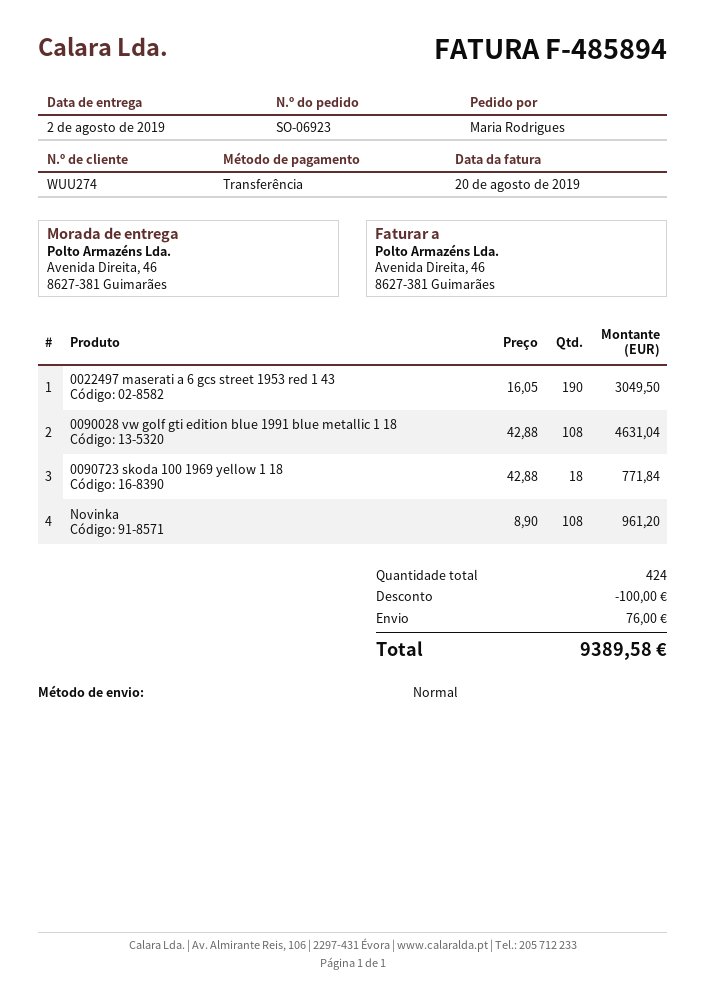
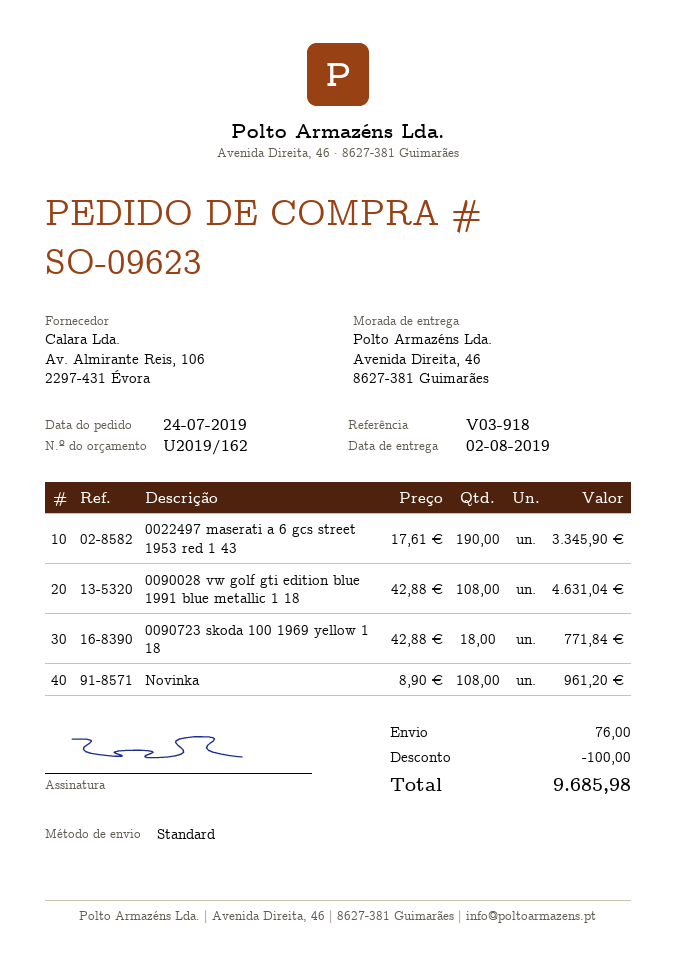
order number: SO-06923 -> SO-09623
0022497 maserati a 6 gcs street 1953 red 1 43: 190 x 16.05 = 3049.50 -> 190 x 17.61 = 3345.90
total: 9389.58 -> 9685.98

